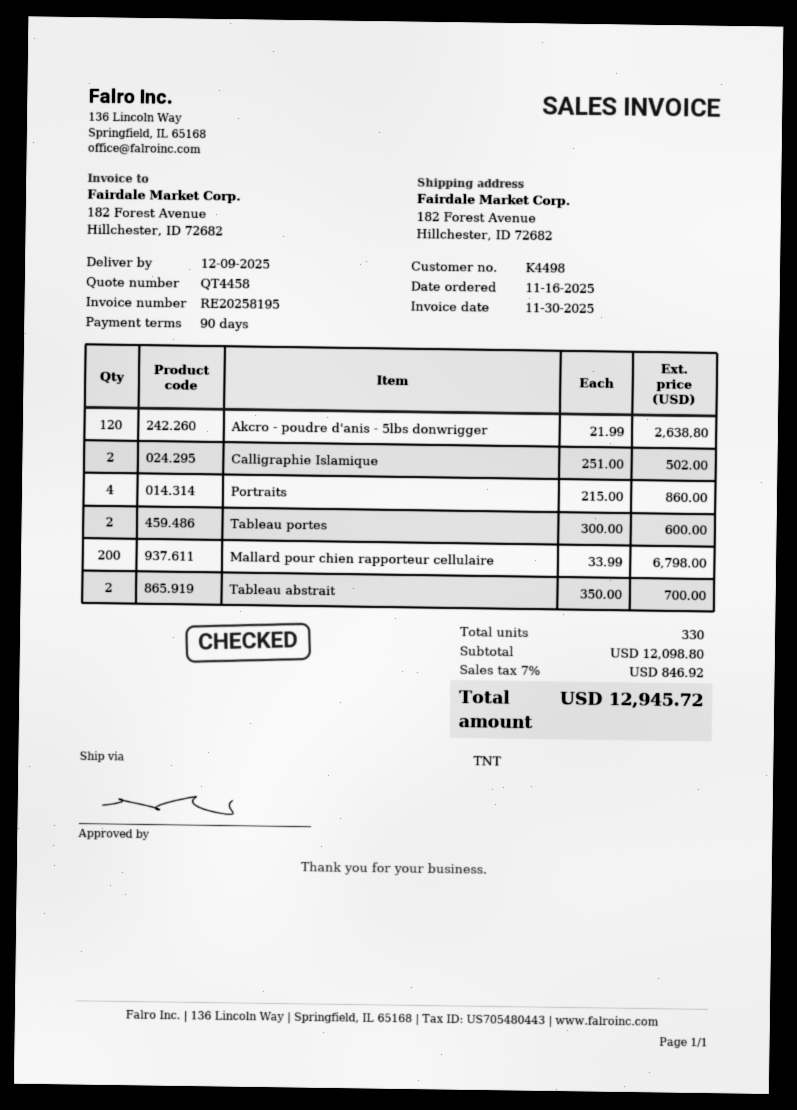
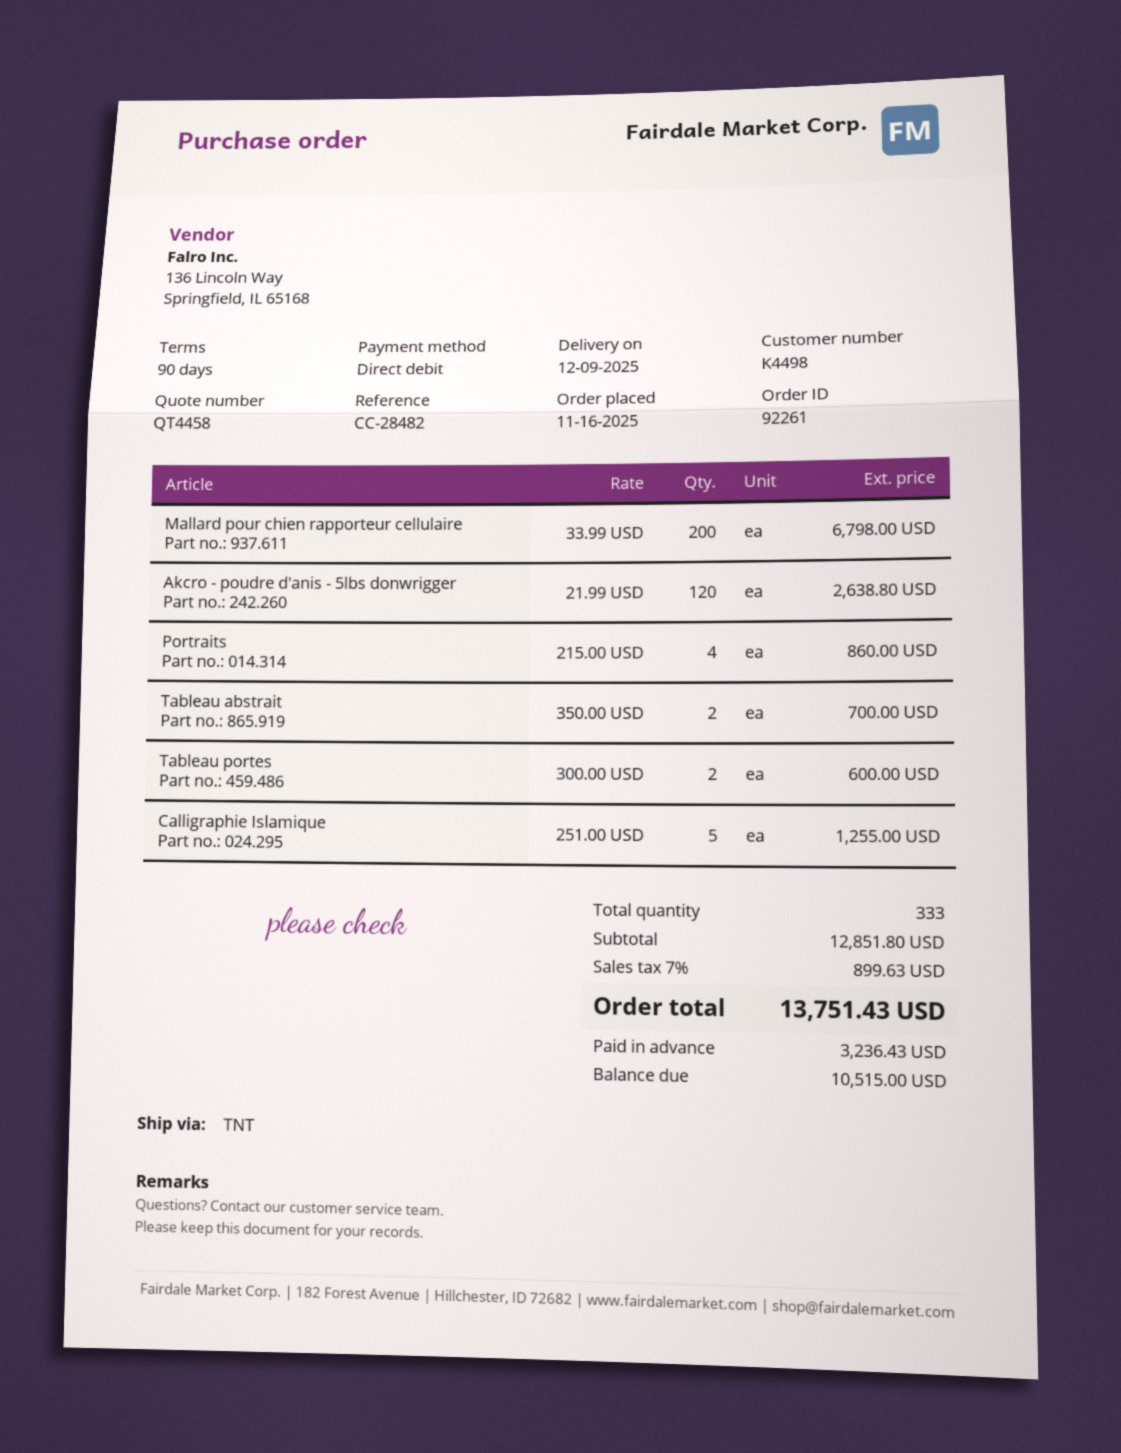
Calligraphie Islamique: 2 x 251.00 = 502.00 -> 5 x 251.00 = 1255.00
total quantity: 330 -> 333
subtotal: 12098.80 -> 12851.80
tax: 7% = 846.92 -> 7% = 899.63
total: 12945.72 -> 13751.43

